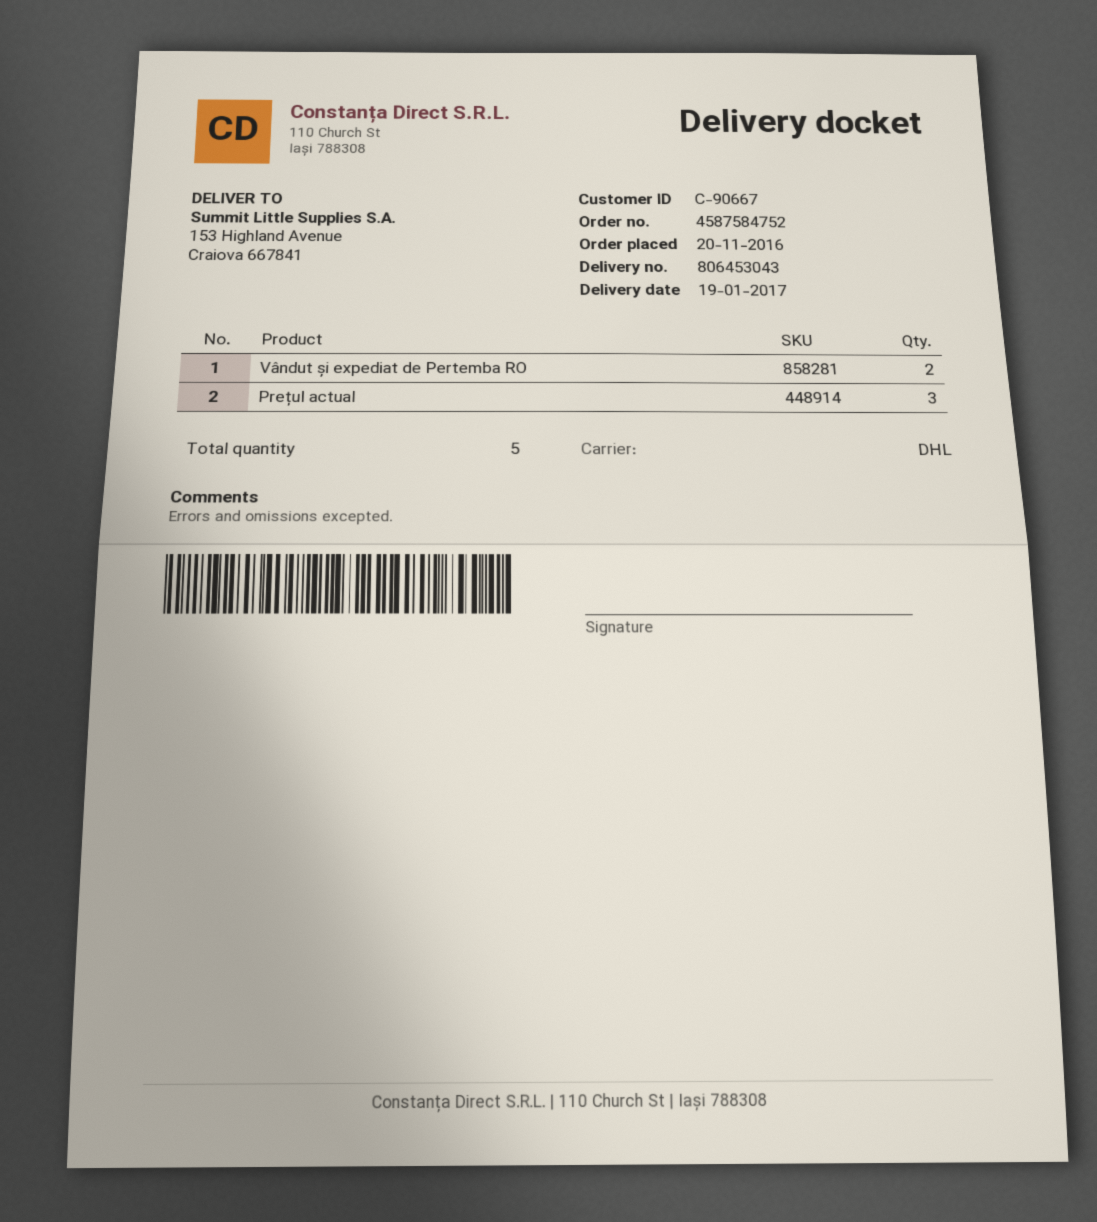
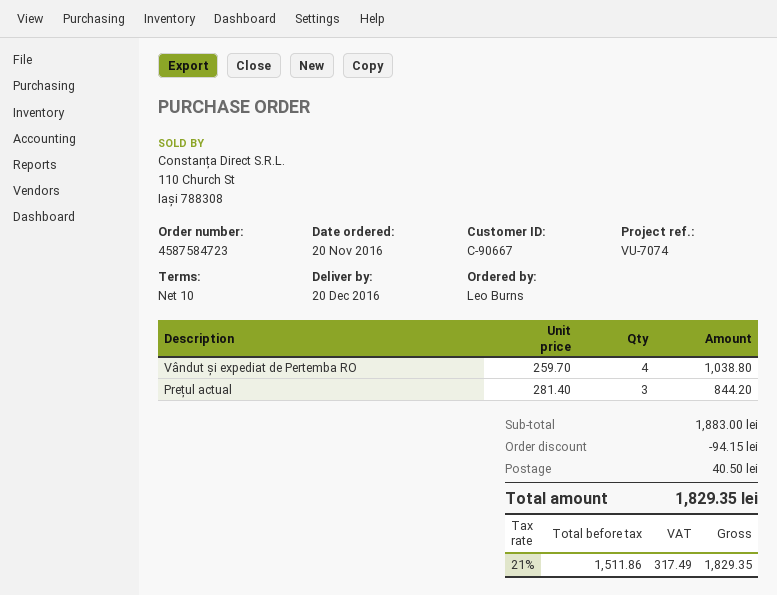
order number: 4587584752 -> 4587584723
delivery date: 2017-01-19 -> 2016-12-20
Vândut și expediat de Pertemba RO: 2 -> 4

